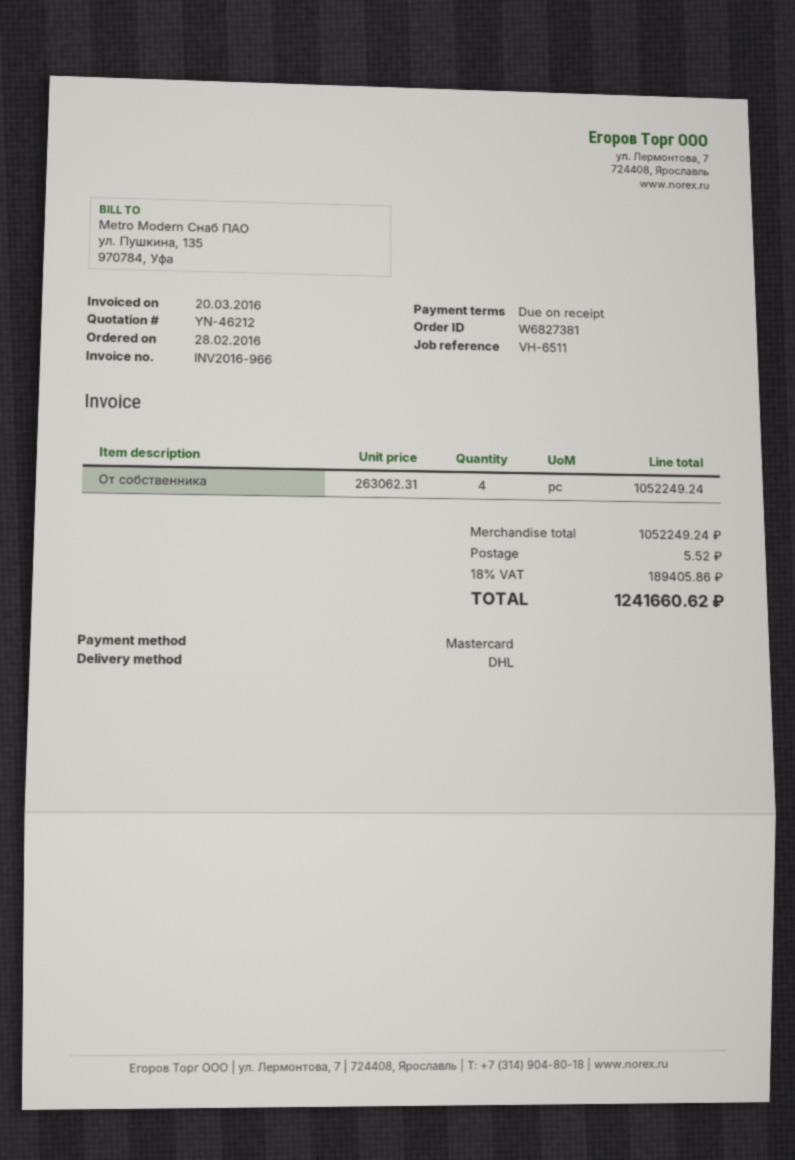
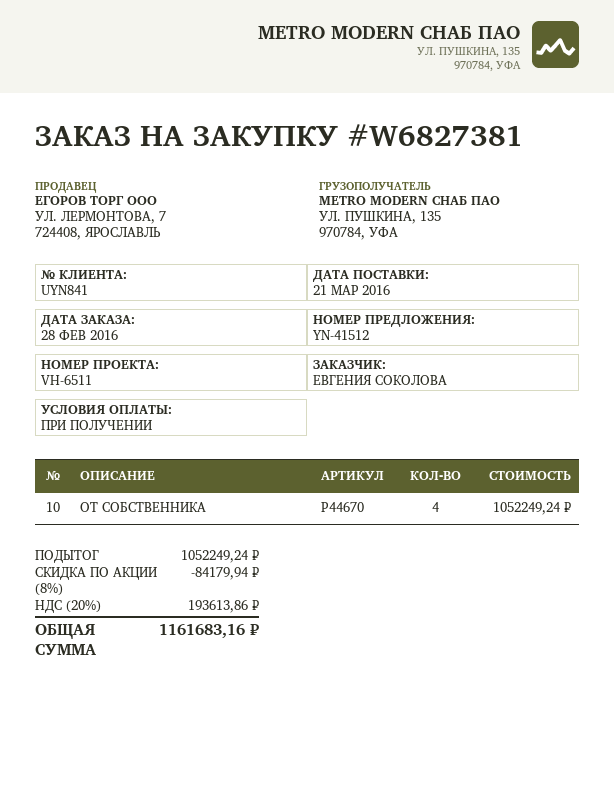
quote number: YN-46212 -> YN-41512
discount: none -> 8% = 84179.94
shipping: 5.52 -> none
tax: 18% = 189405.86 -> 20% = 193613.86
total: 1241660.62 -> 1161683.16

